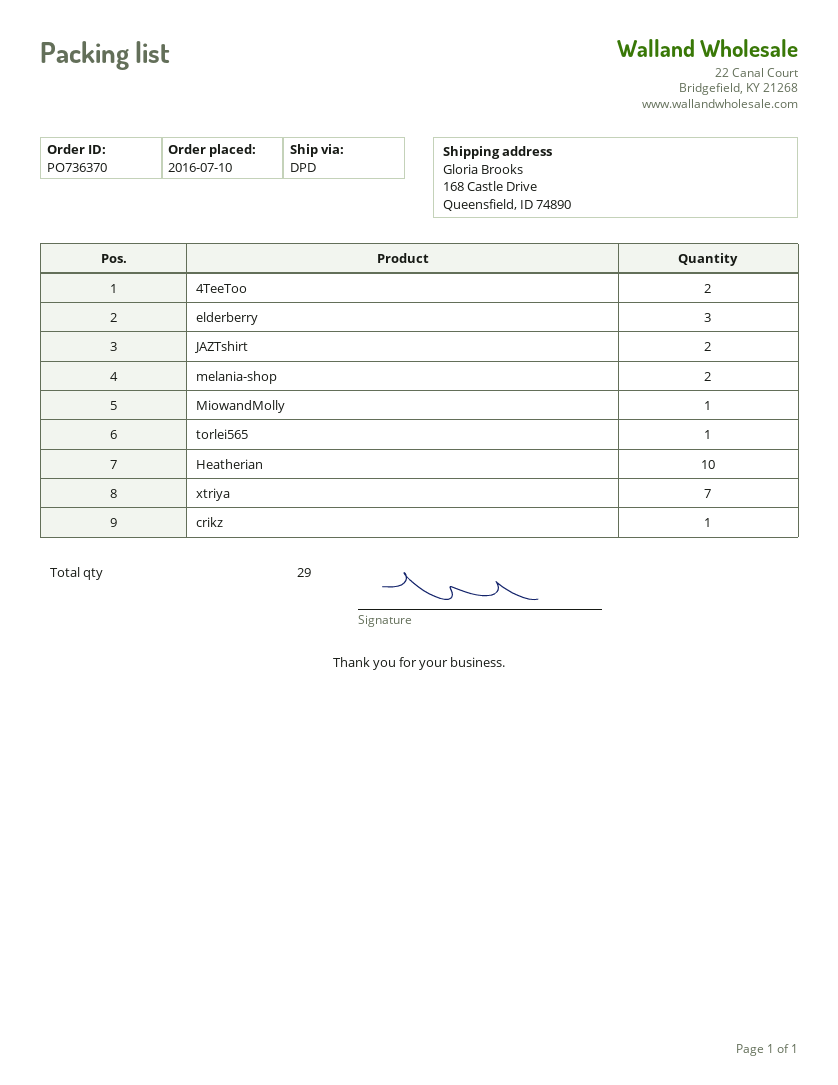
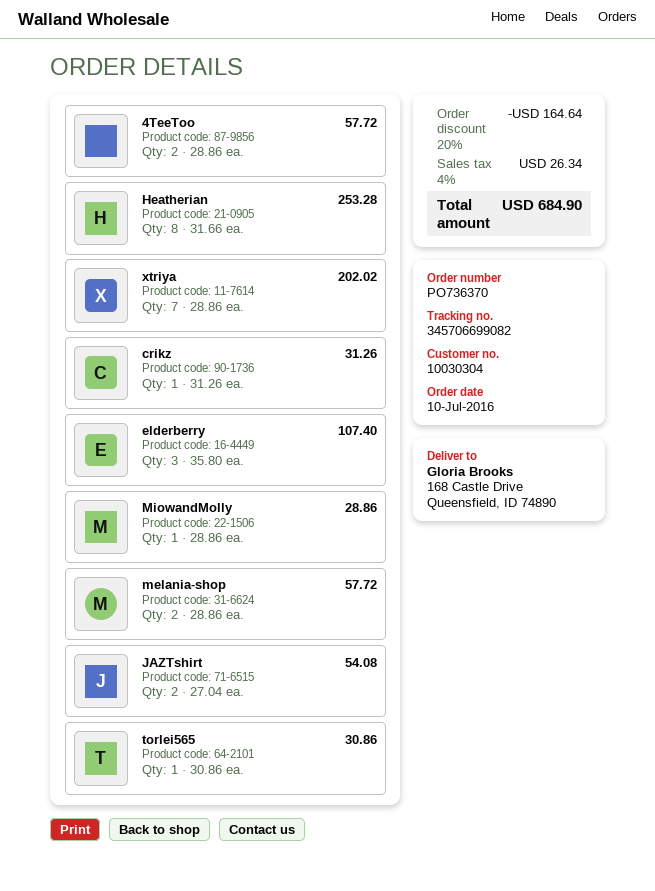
Heatherian: 10 -> 8

